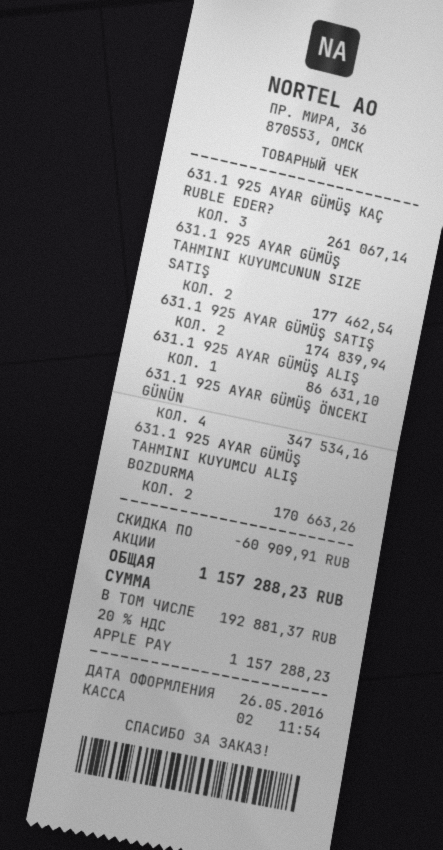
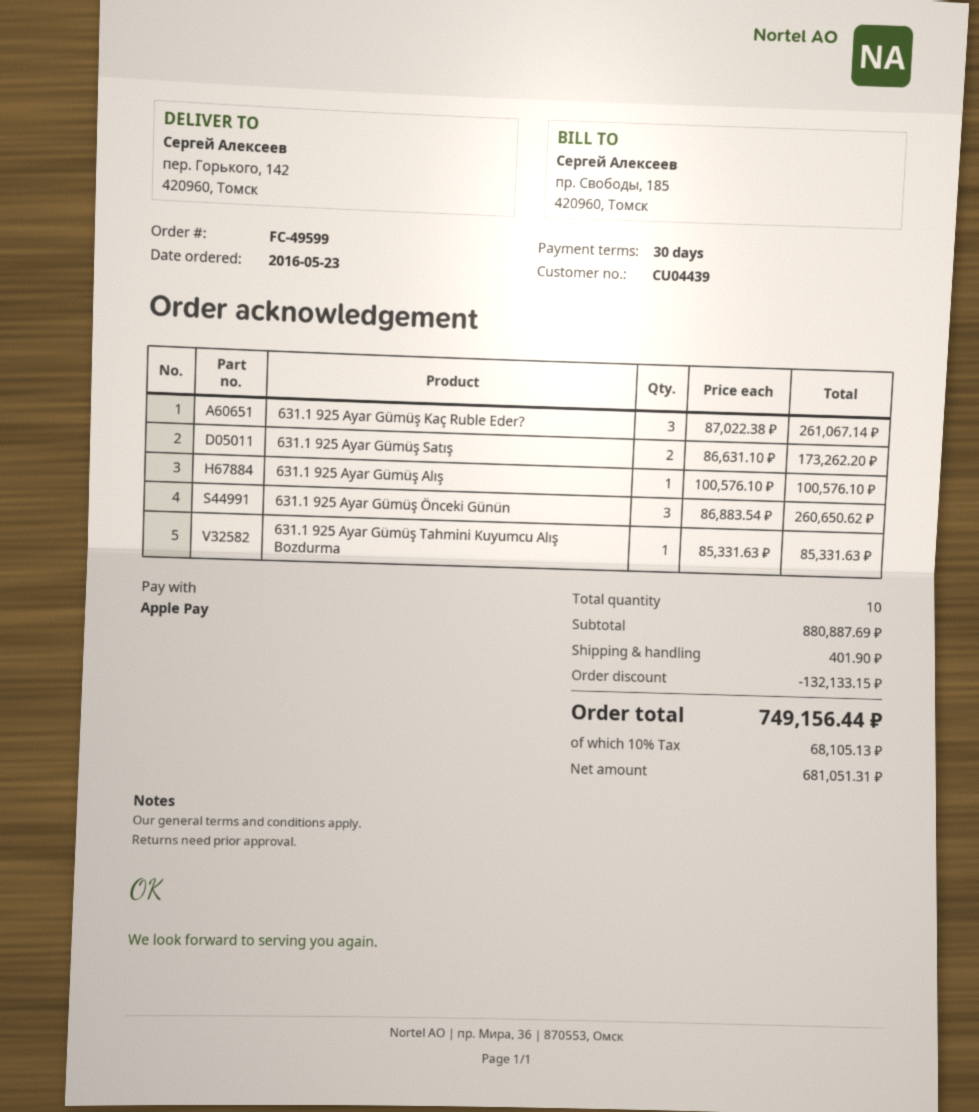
order date: 2016-05-26 -> 2016-05-23
631.1 925 AYAR GÜMÜŞ TAHMINI KUYUMCUNUN SIZE SATIŞ: 2 for 177462.54 -> none
631.1 925 AYAR GÜMÜŞ SATIŞ: 2 for 174839.94 -> 2 for 173262.20
631.1 925 AYAR GÜMÜŞ ALIŞ: 1 for 86631.10 -> 1 for 100576.10
631.1 925 AYAR GÜMÜŞ ÖNCEKI GÜNÜN: 4 for 347534.16 -> 3 for 260650.62
631.1 925 AYAR GÜMÜŞ TAHMINI KUYUMCU ALIŞ BOZDURMA: 2 for 170663.26 -> 1 for 85331.63
discount: 60909.91 -> 132133.15
shipping: none -> 401.90
tax: 20% = 192881.37 -> 10% = 68105.13
total: 1157288.23 -> 749156.44

